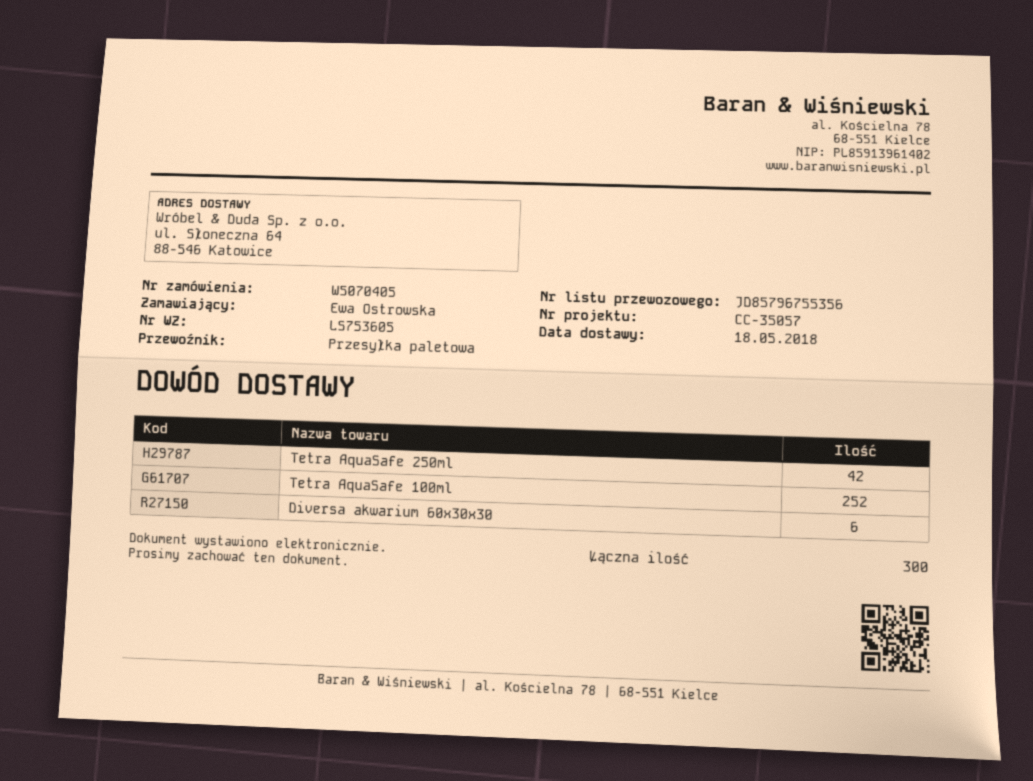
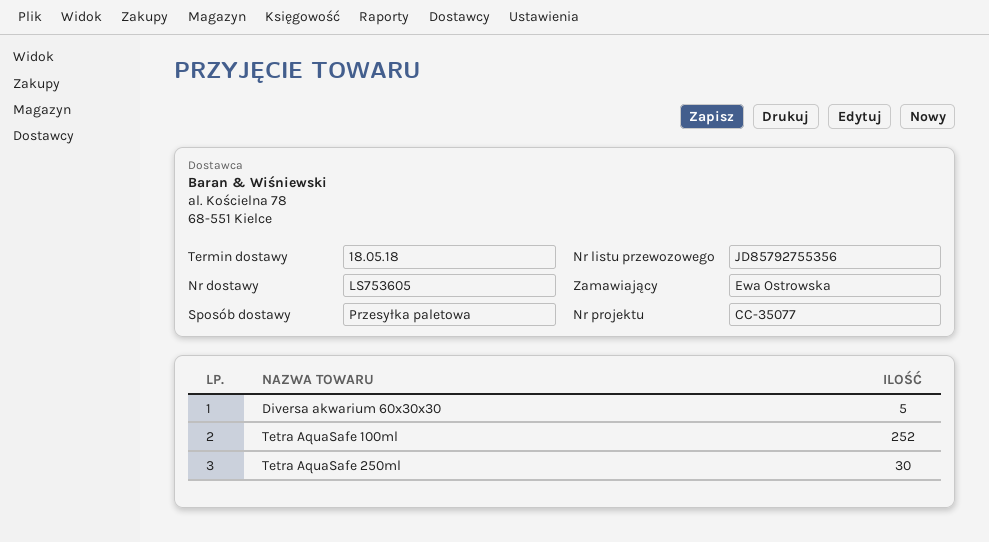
reference: CC-35057 -> CC-35077
tracking number: JD85796755356 -> JD85792755356
Tetra AquaSafe 250ml: 42 -> 30
Diversa akwarium 60x30x30: 6 -> 5

